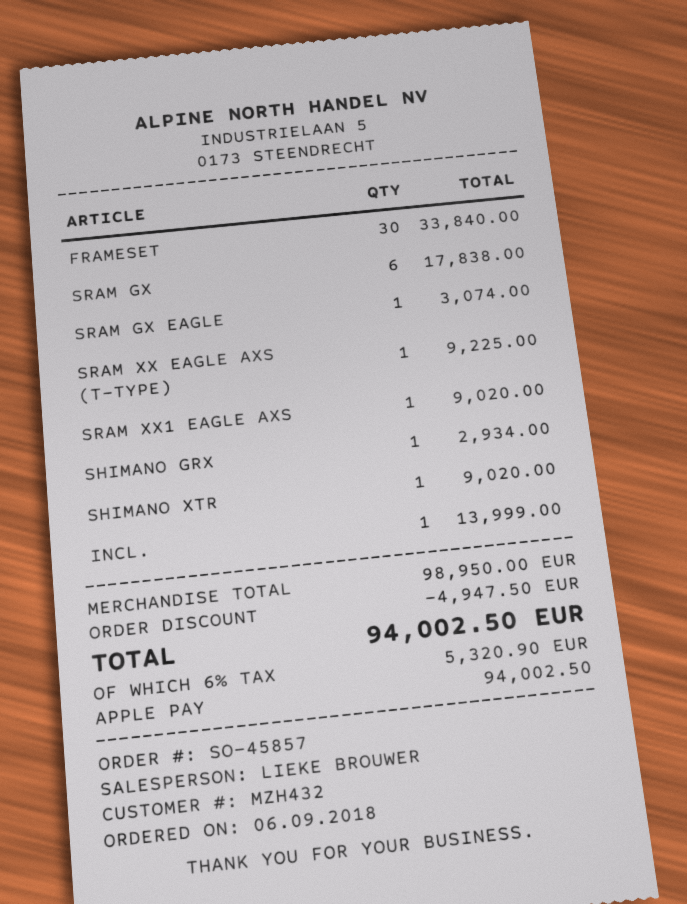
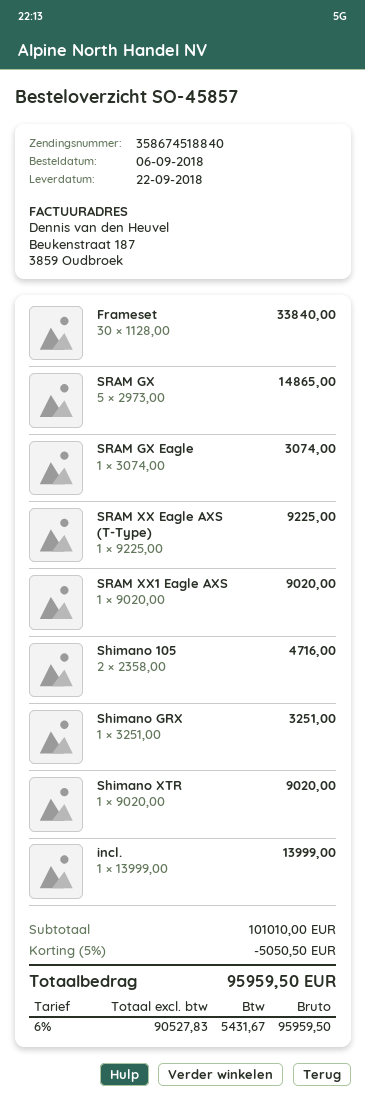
SRAM GX: 6 for 17838.00 -> 5 for 14865.00
SHIMANO GRX: 1 for 2934.00 -> 1 for 3251.00
Shimano 105: none -> 2 for 4716.00
subtotal: 98950.00 -> 101010.00
discount: 4947.50 -> 5050.50
tax: 6% = 5320.90 -> 6% = 5431.67
total: 94002.50 -> 95959.50

